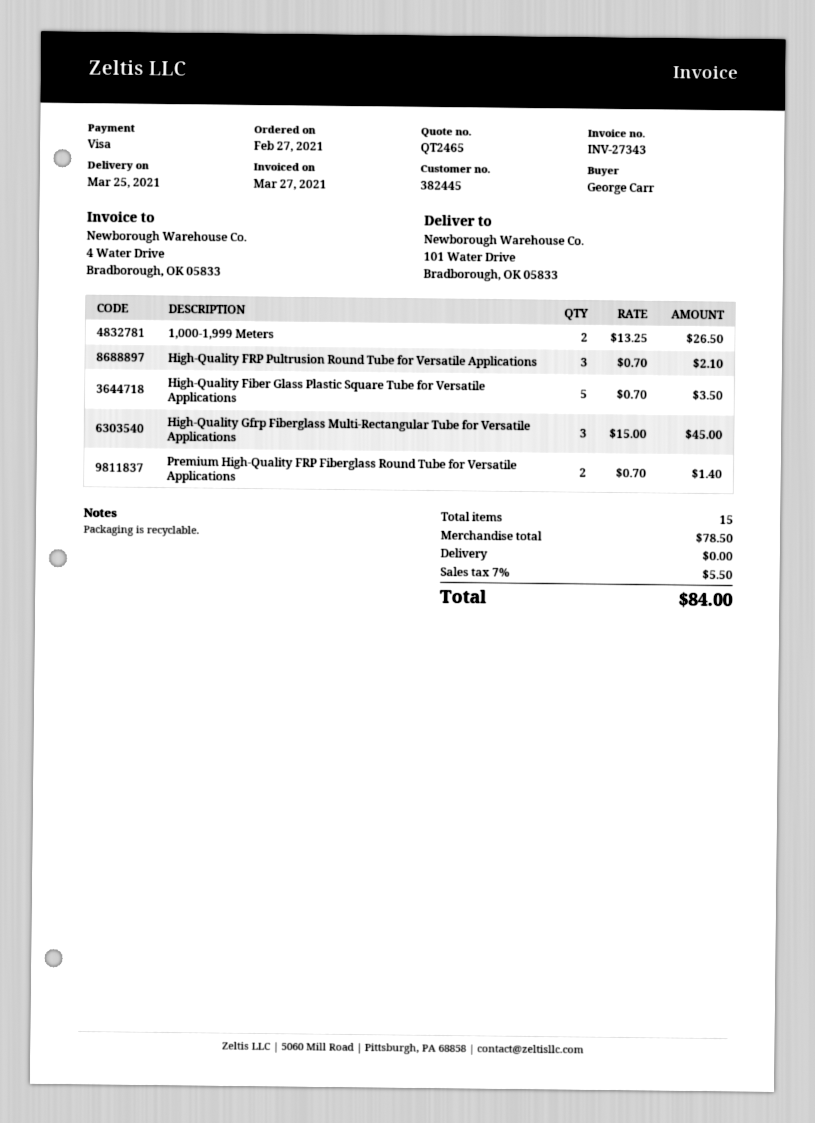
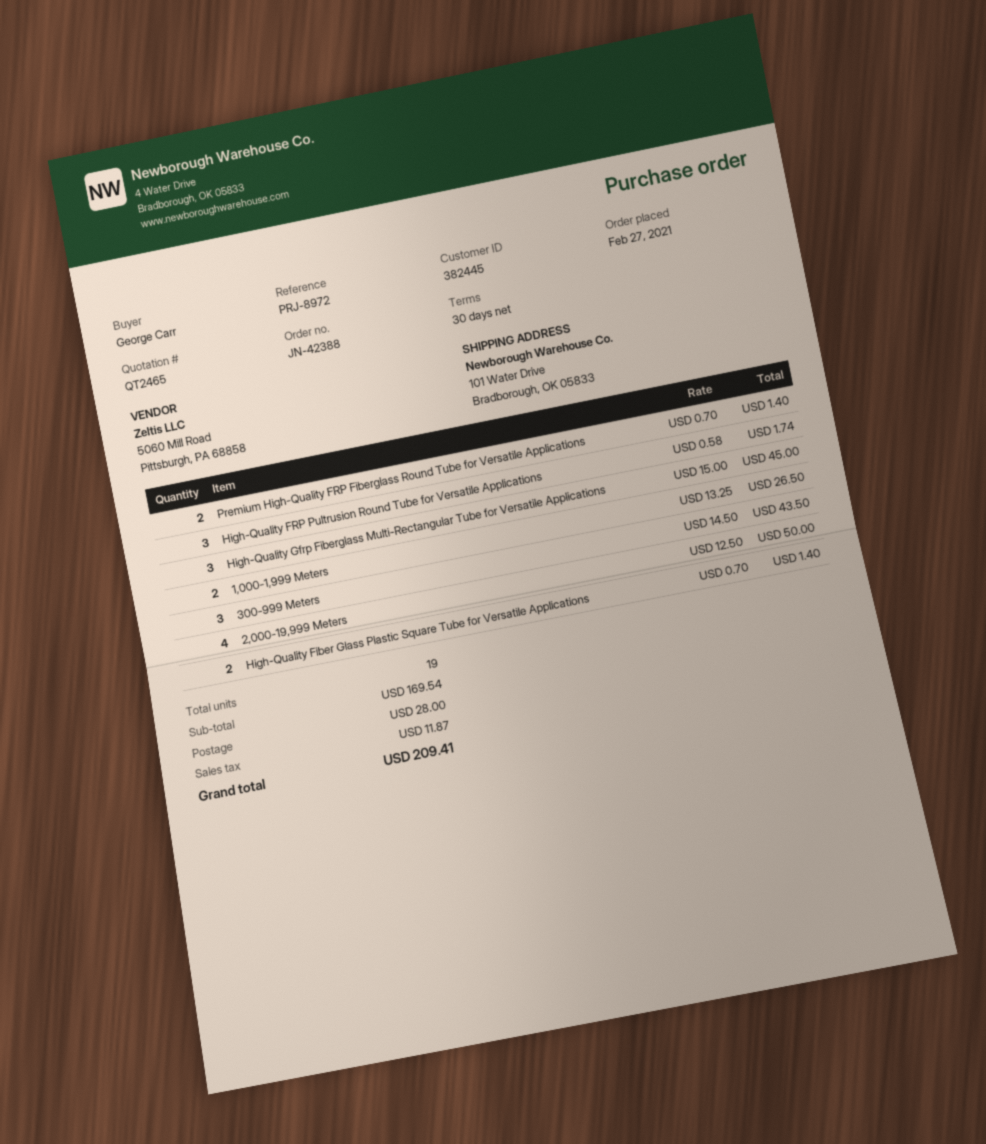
High-Quality FRP Pultrusion Round Tube for Versatile Applications: 3 x 0.70 = 2.10 -> 3 x 0.58 = 1.74
High-Quality Fiber Glass Plastic Square Tube for Versatile Applications: 5 x 0.70 = 3.50 -> 2 x 0.70 = 1.40
300-999 Meters: none -> 3 x 14.50 = 43.50
2,000-19,999 Meters: none -> 4 x 12.50 = 50.00
total quantity: 15 -> 19
subtotal: 78.50 -> 169.54
shipping: 0.00 -> 28.00
tax: 5.50 -> 11.87
total: 84.00 -> 209.41

